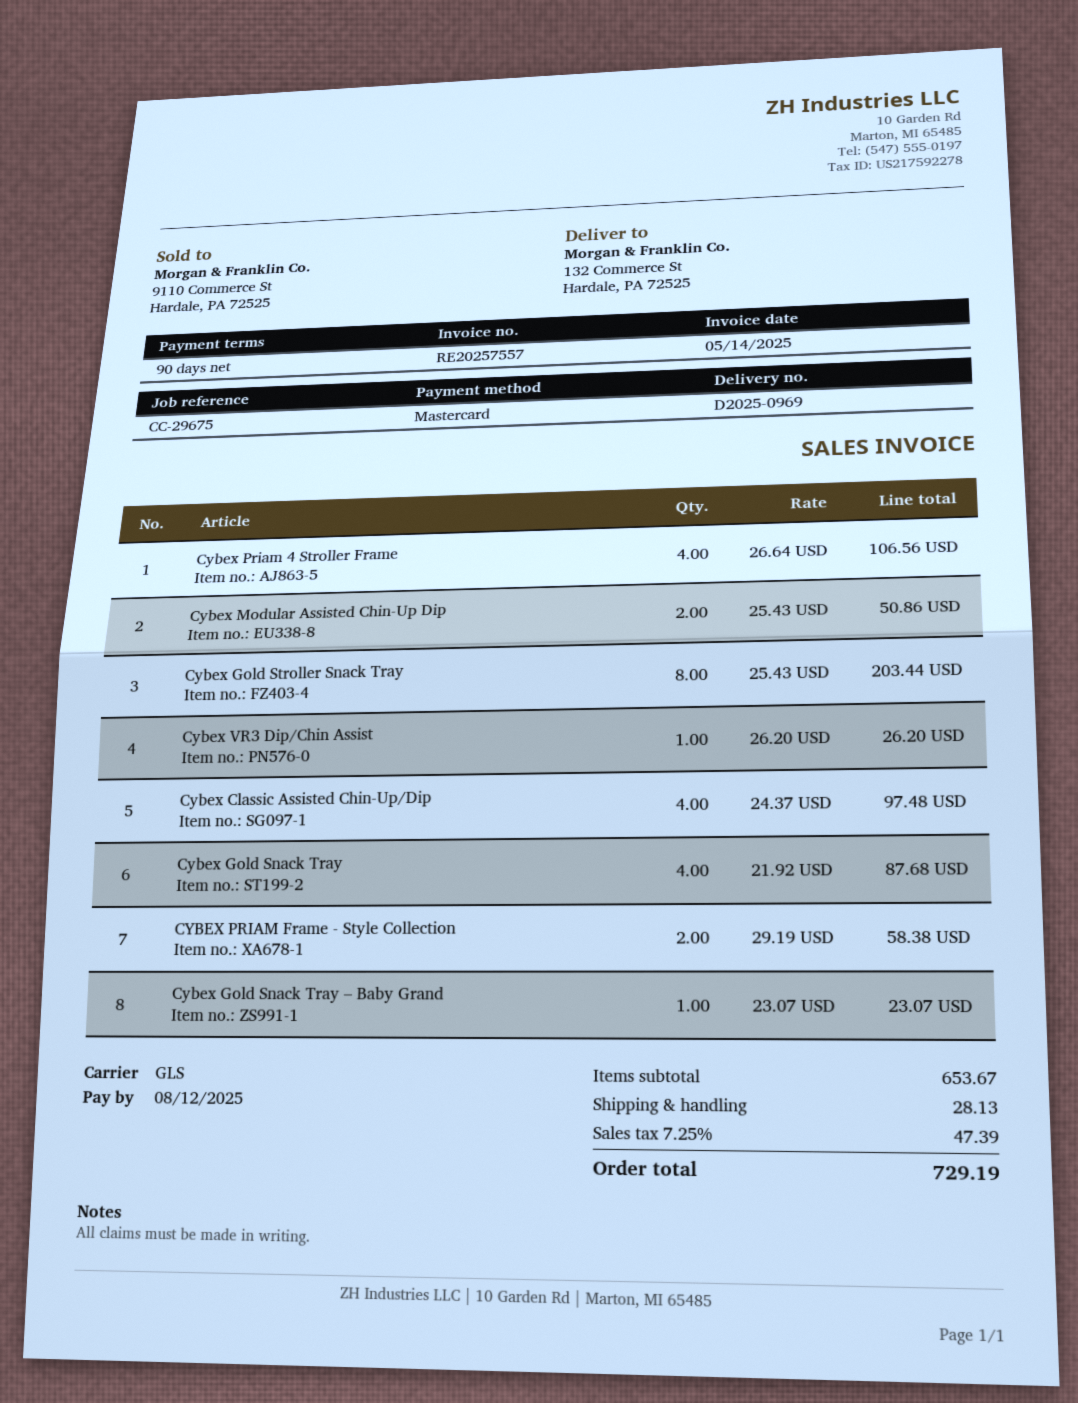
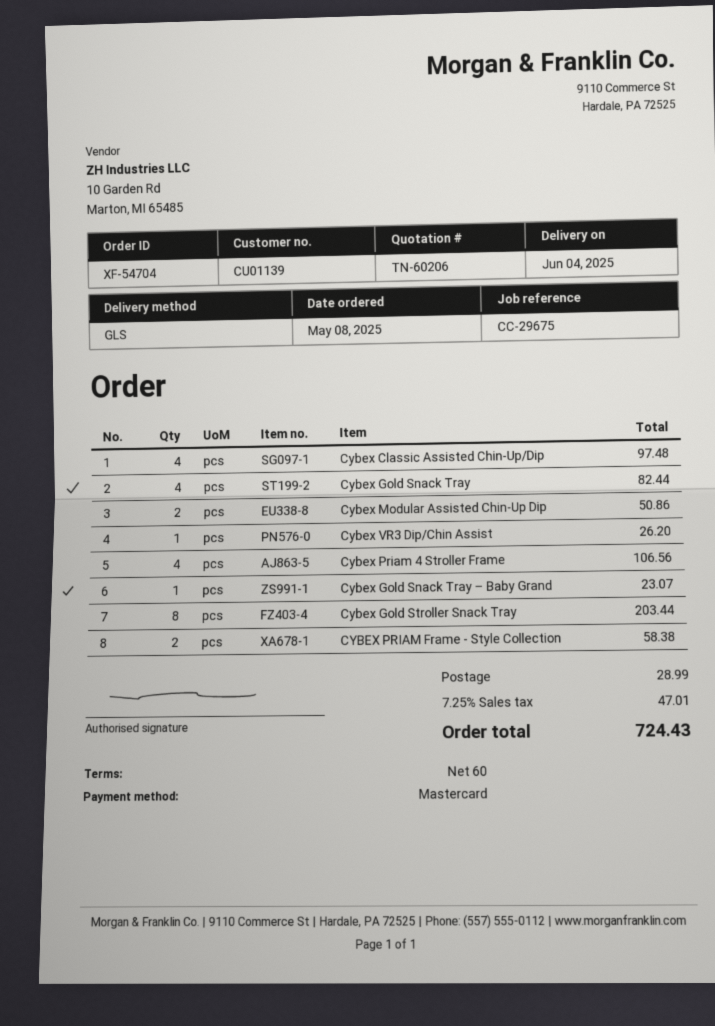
payment terms: 90 days -> 60 days
Cybex Gold Snack Tray: 4 for 87.68 -> 4 for 82.44
shipping: 28.13 -> 28.99
tax: 7.25% = 47.39 -> 7.25% = 47.01
total: 729.19 -> 724.43

